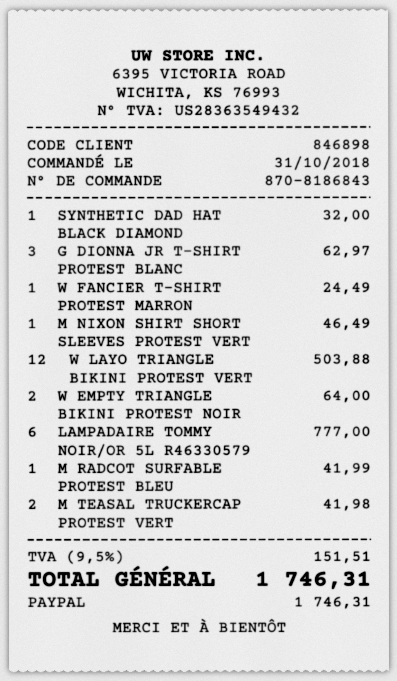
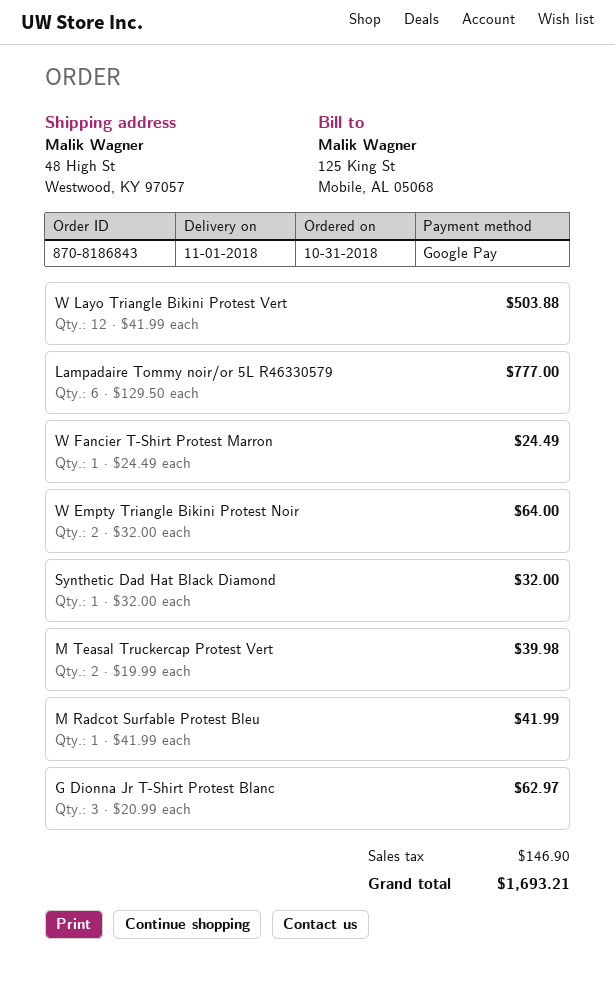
payment method: PayPal -> Google Pay
M NIXON SHIRT SHORT SLEEVES PROTEST VERT: 1 for 46.49 -> none
M TEASAL TRUCKERCAP PROTEST VERT: 2 for 41.98 -> 2 for 39.98
tax: 151.51 -> 146.90
total: 1746.31 -> 1693.21

